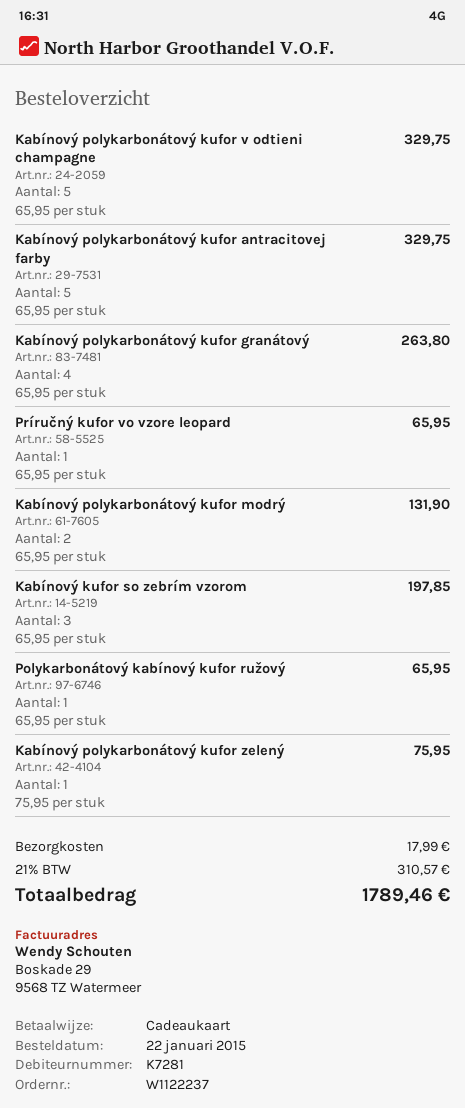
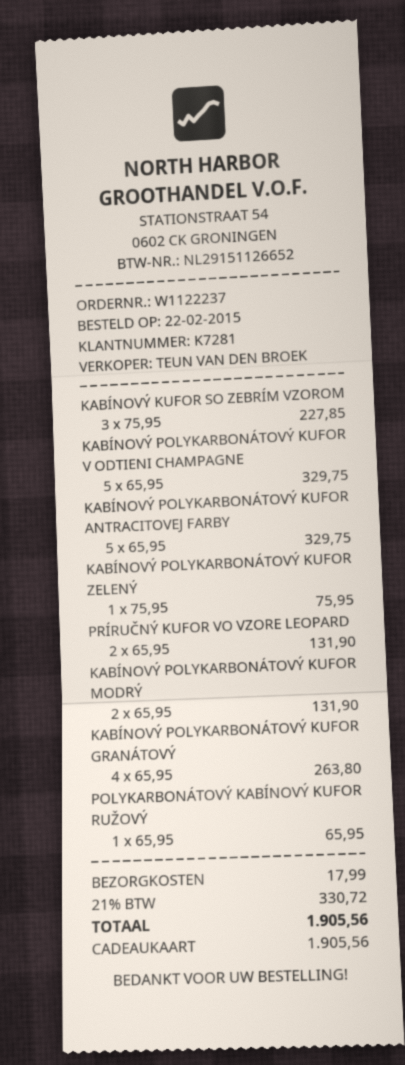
order date: 2015-01-22 -> 2015-02-22
Príručný kufor vo vzore leopard: 1 x 65.95 = 65.95 -> 2 x 65.95 = 131.90
Kabínový kufor so zebrím vzorom: 3 x 65.95 = 197.85 -> 3 x 75.95 = 227.85
tax: 21% = 310.57 -> 21% = 330.72
total: 1789.46 -> 1905.56

